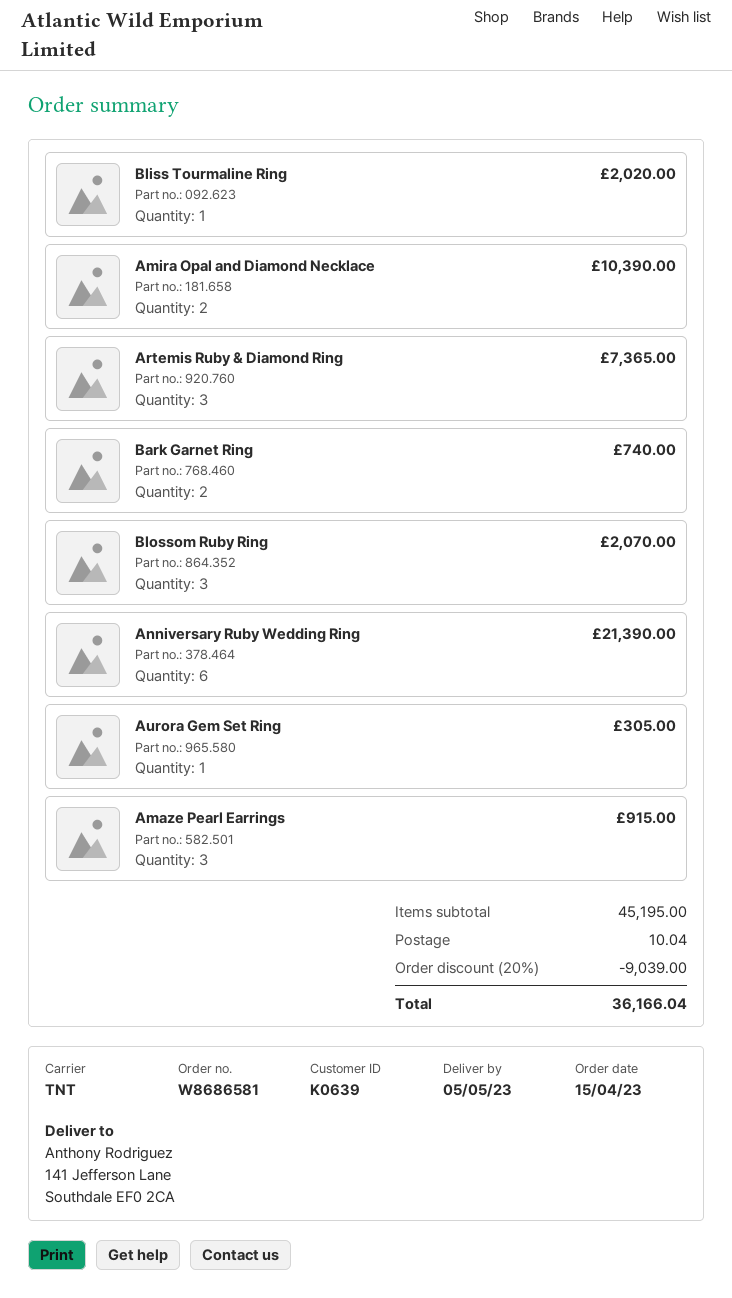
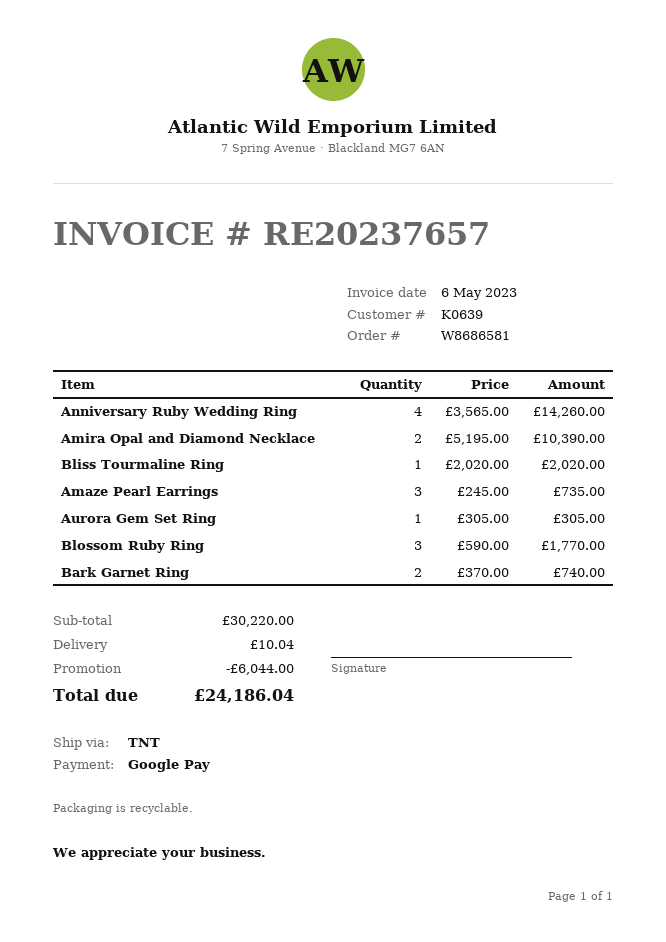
Artemis Ruby & Diamond Ring: 3 for 7365.00 -> none
Blossom Ruby Ring: 3 for 2070.00 -> 3 for 1770.00
Anniversary Ruby Wedding Ring: 6 for 21390.00 -> 4 for 14260.00
Amaze Pearl Earrings: 3 for 915.00 -> 3 for 735.00
subtotal: 45195.00 -> 30220.00
discount: 9039.00 -> 6044.00
total: 36166.04 -> 24186.04

